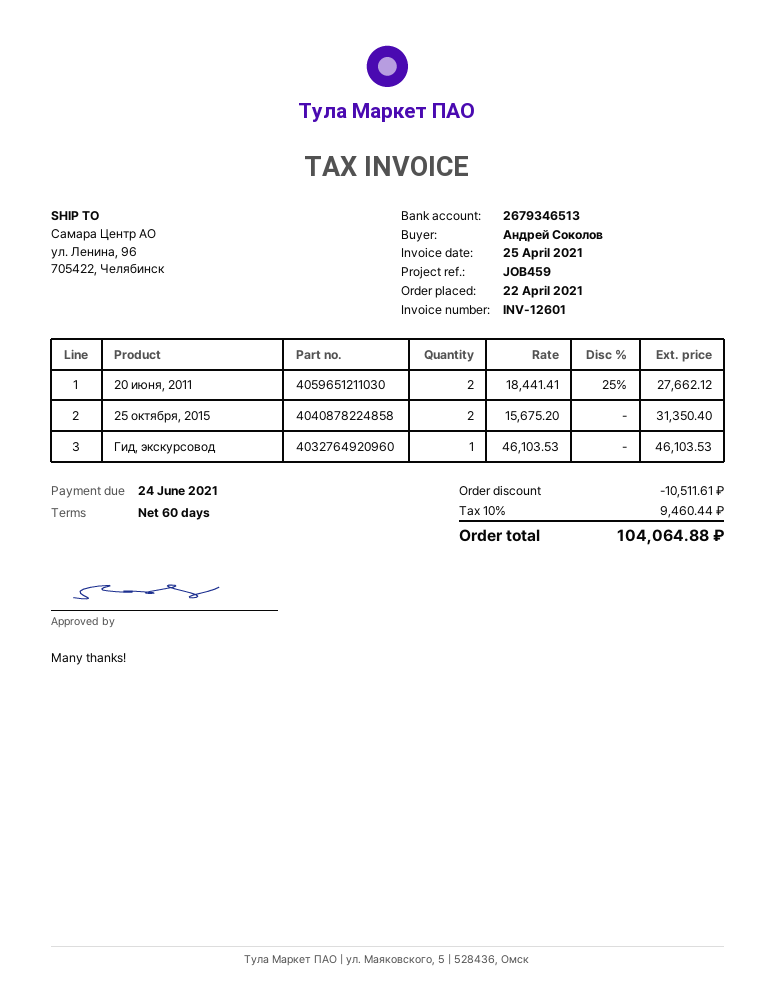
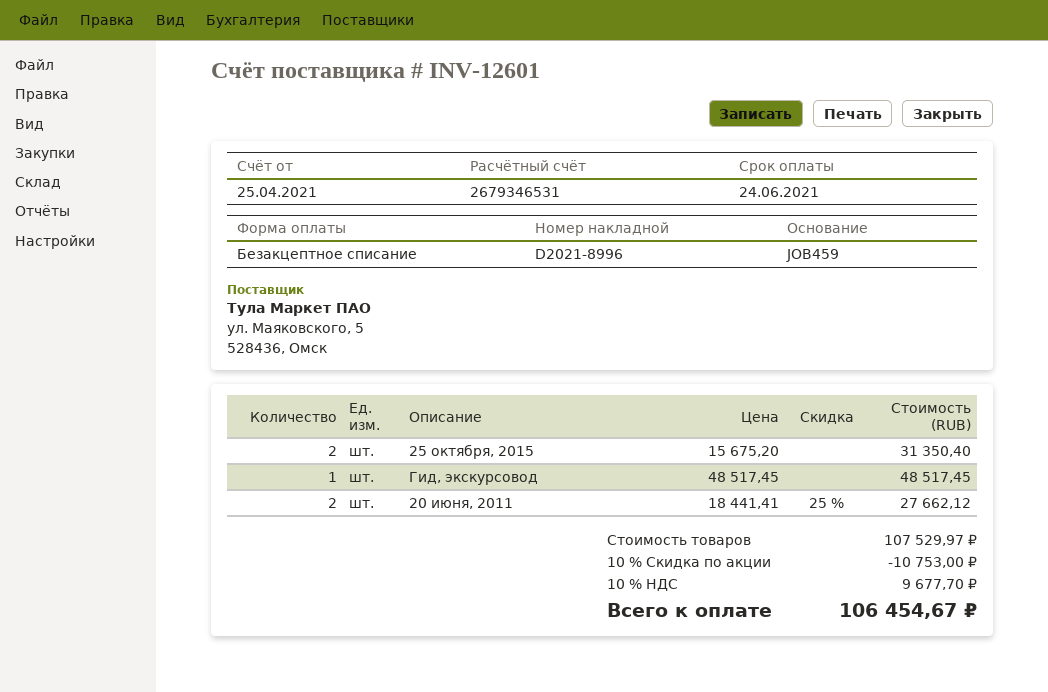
bank account: 2679346513 -> 2679346531
Гид, экскурсовод: 1 x 46103.53 = 46103.53 -> 1 x 48517.45 = 48517.45
discount: 10511.61 -> 10753.00
tax: 10% = 9460.44 -> 10% = 9677.70
total: 104064.88 -> 106454.67

